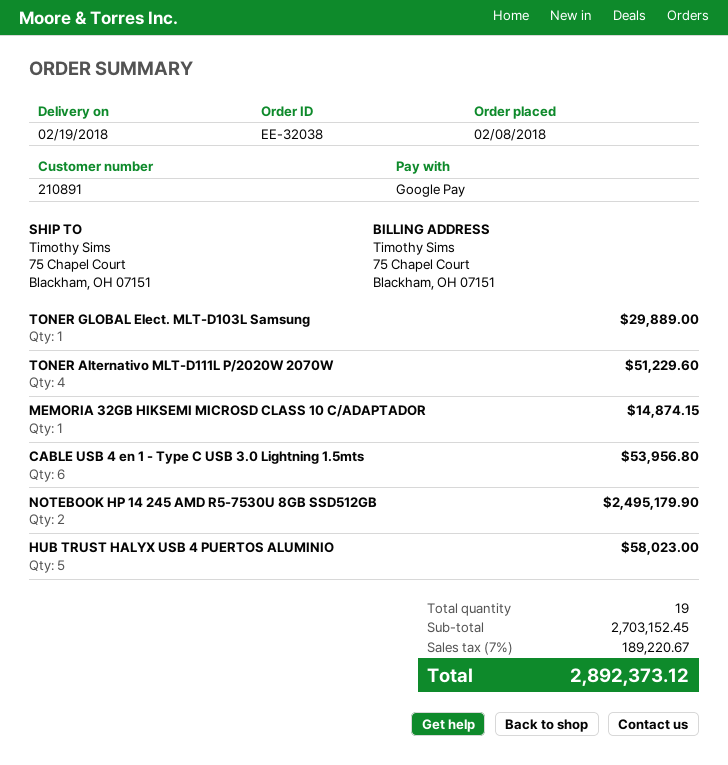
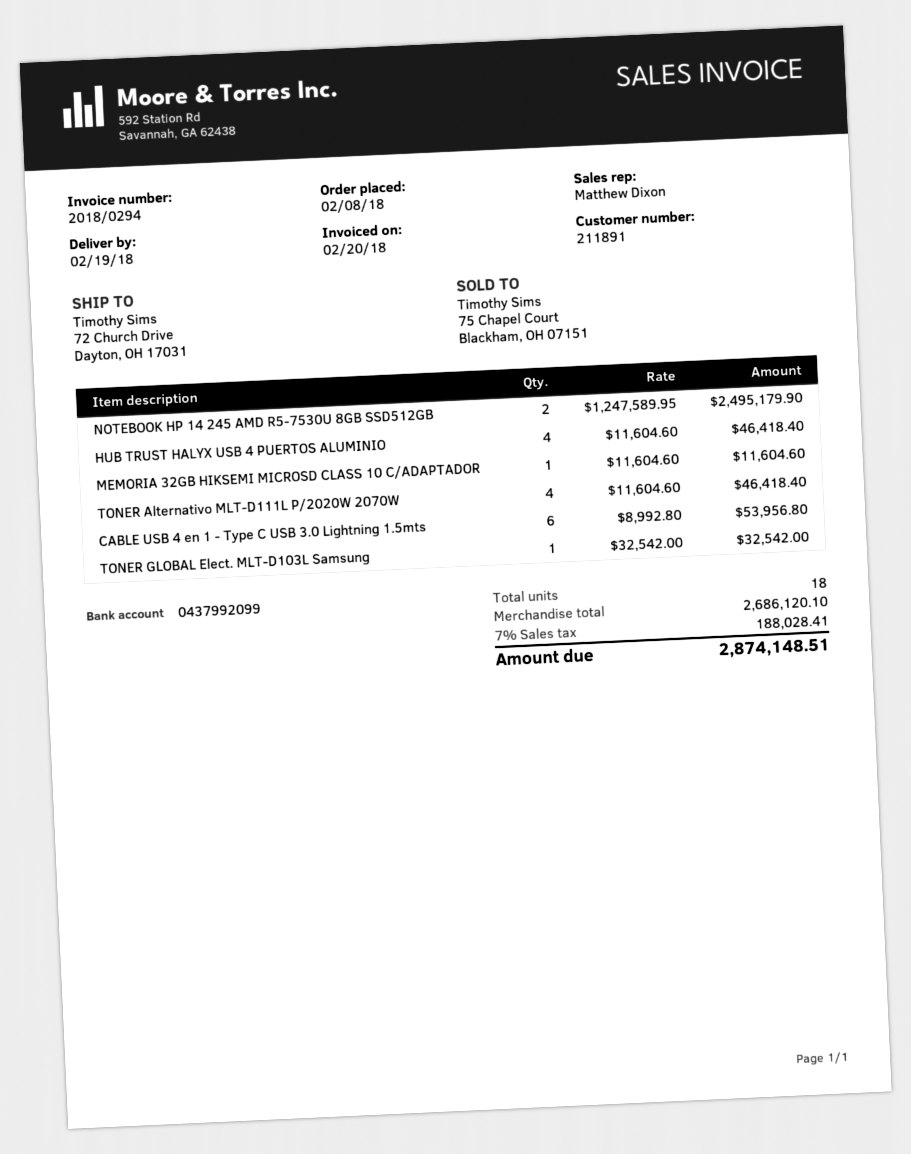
customer number: 210891 -> 211891
ship to: 75 Chapel Court, Blackham, OH 07151 -> 72 Church Drive, Dayton, OH 17031
TONER GLOBAL Elect. MLT-D103L Samsung: 1 for 29889.00 -> 1 for 32542.00
TONER Alternativo MLT-D111L P/2020W 2070W: 4 for 51229.60 -> 4 for 46418.40
MEMORIA 32GB HIKSEMI MICROSD CLASS 10 C/ADAPTADOR: 1 for 14874.15 -> 1 for 11604.60
HUB TRUST HALYX USB 4 PUERTOS ALUMINIO: 5 for 58023.00 -> 4 for 46418.40
total quantity: 19 -> 18
subtotal: 2703152.45 -> 2686120.10
tax: 7% = 189220.67 -> 7% = 188028.41
total: 2892373.12 -> 2874148.51

